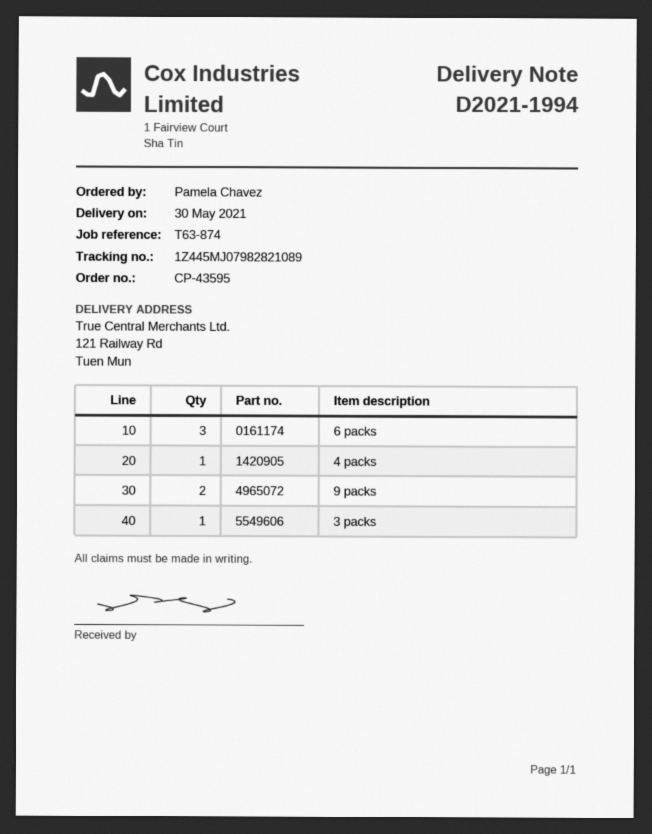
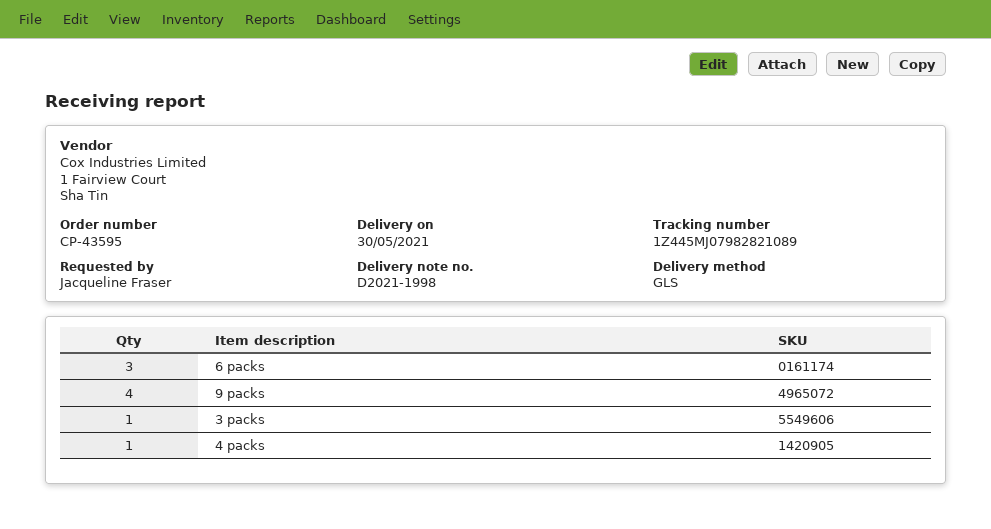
delivery note number: D2021-1994 -> D2021-1998
ordered by: Pamela Chavez -> Jacqueline Fraser
9 packs: 2 -> 4

